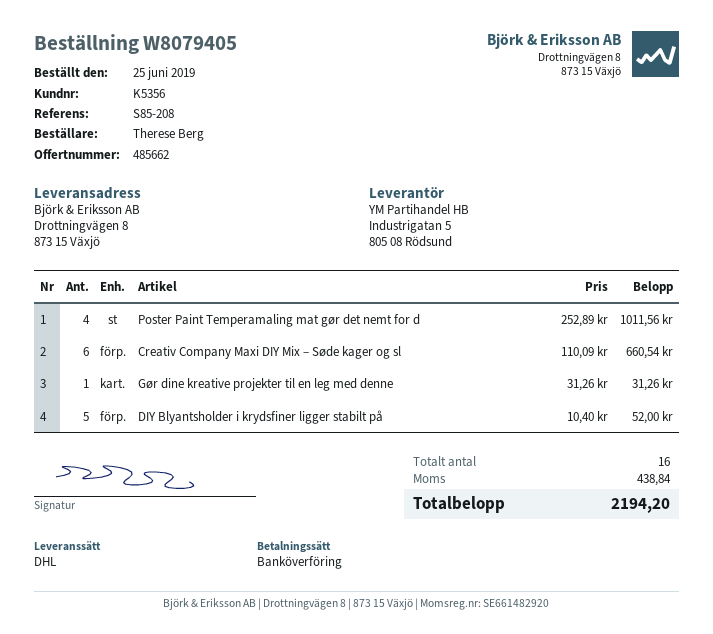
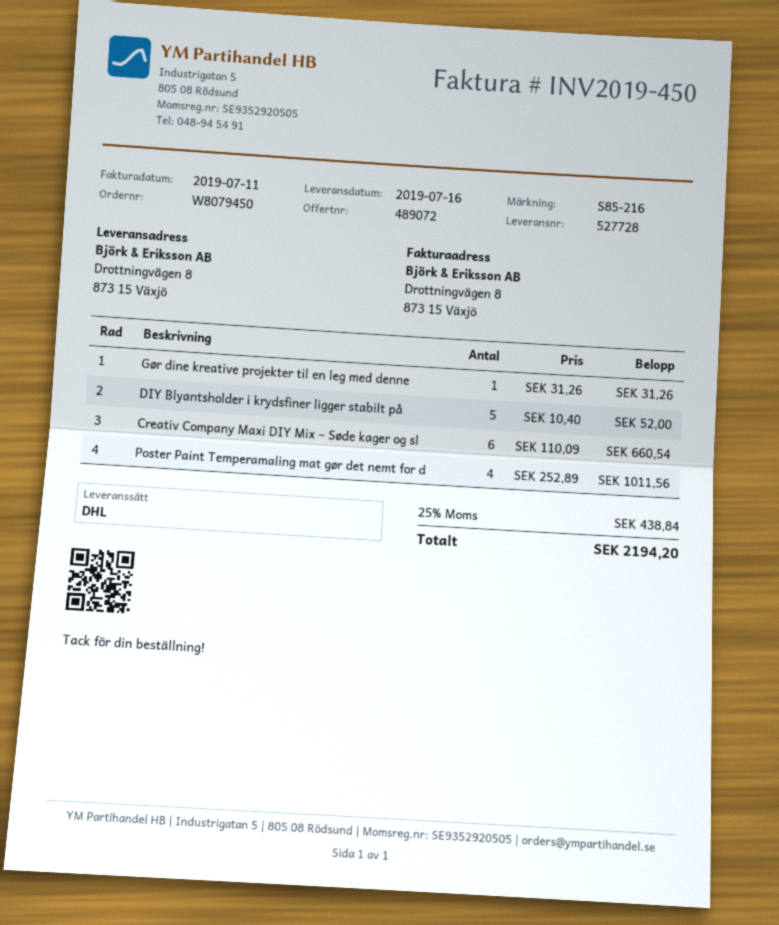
quote number: 485662 -> 489072
order number: W8079405 -> W8079450
reference: S85-208 -> S85-216

